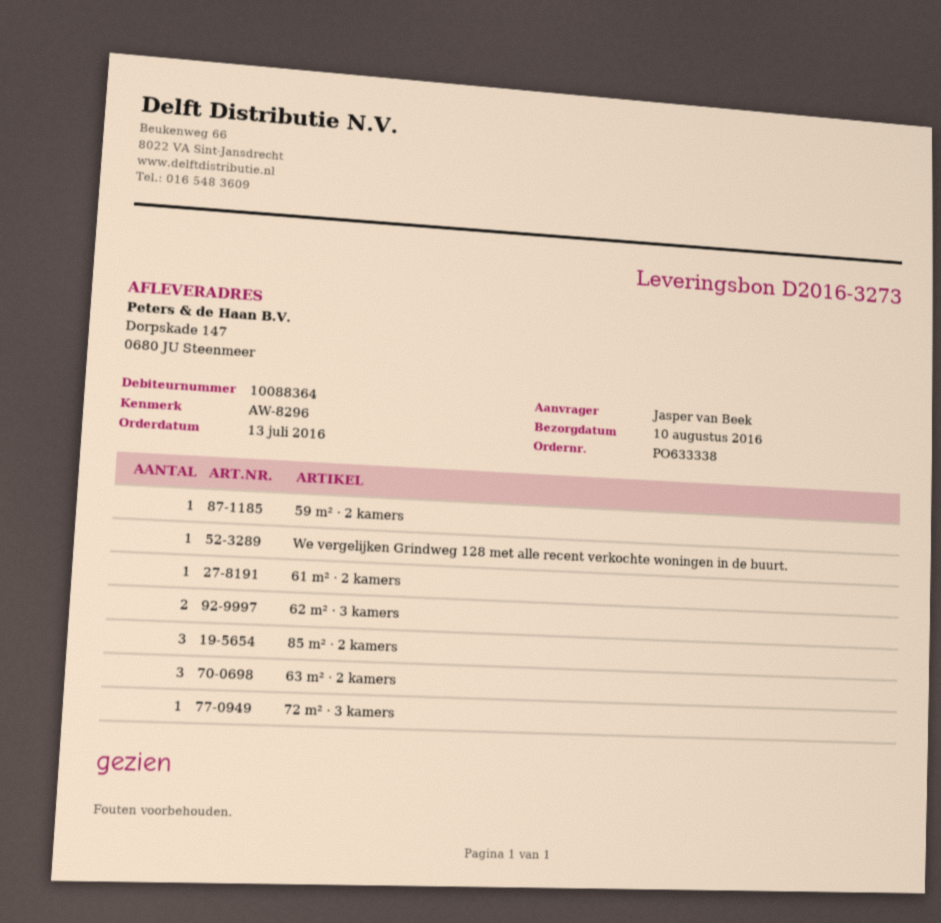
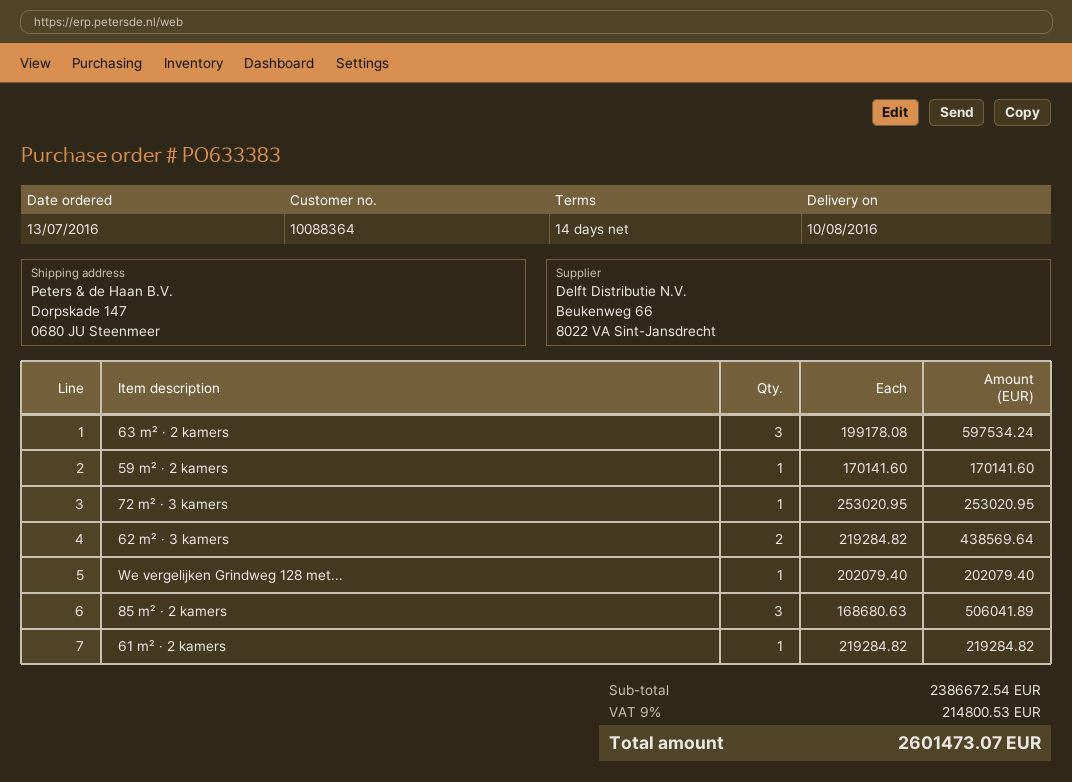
order number: PO633338 -> PO633383

